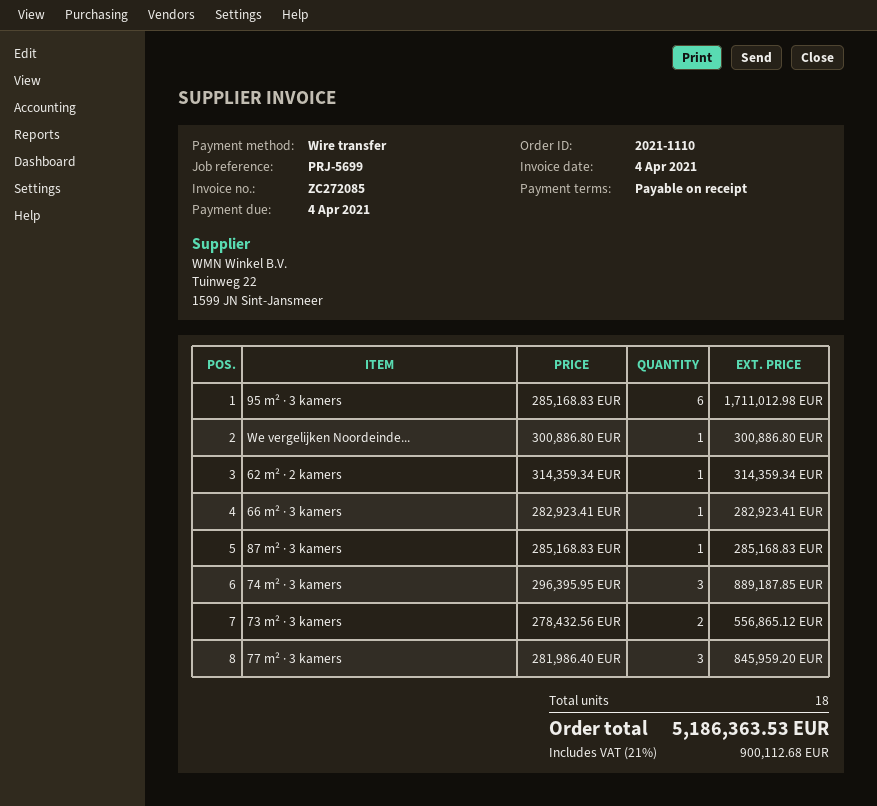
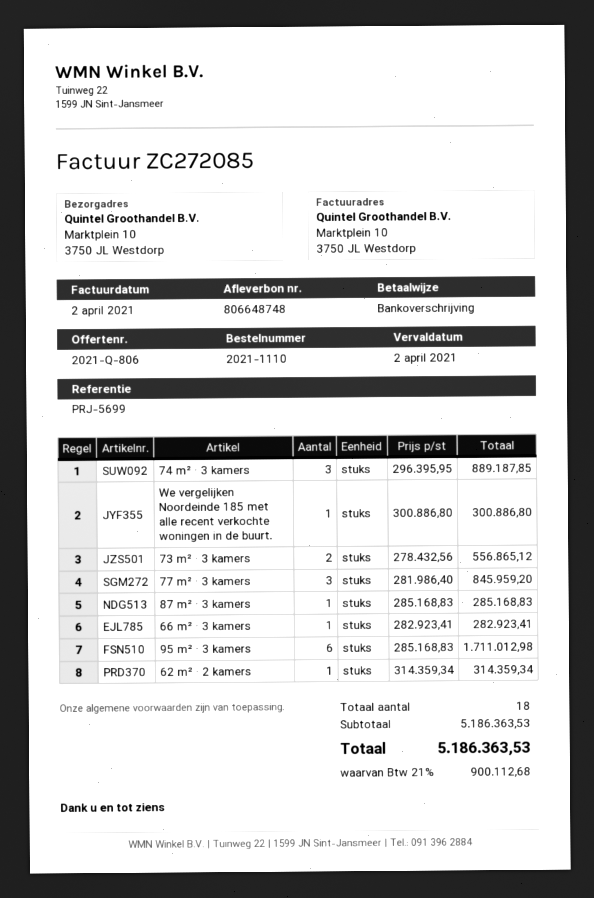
invoice date: 2021-04-04 -> 2021-04-02
due date: 2021-04-04 -> 2021-04-02

